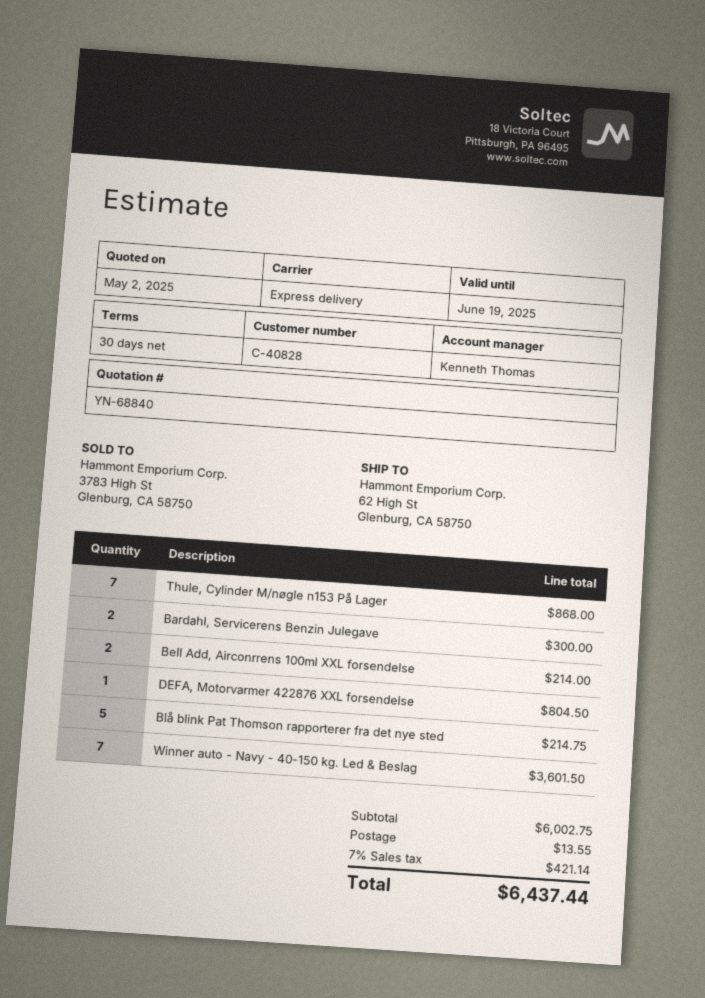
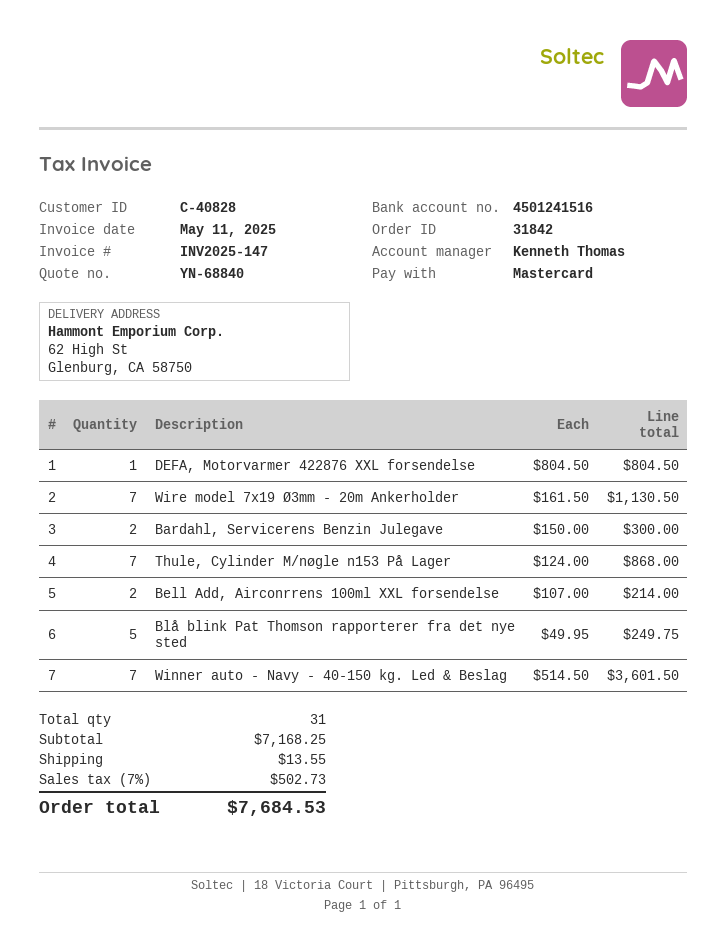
Blå blink Pat Thomson rapporterer fra det nye sted: 5 for 214.75 -> 5 for 249.75
Wire model 7x19 Ø3mm - 20m Ankerholder: none -> 7 for 1130.50
subtotal: 6002.75 -> 7168.25
tax: 7% = 421.14 -> 7% = 502.73
total: 6437.44 -> 7684.53

